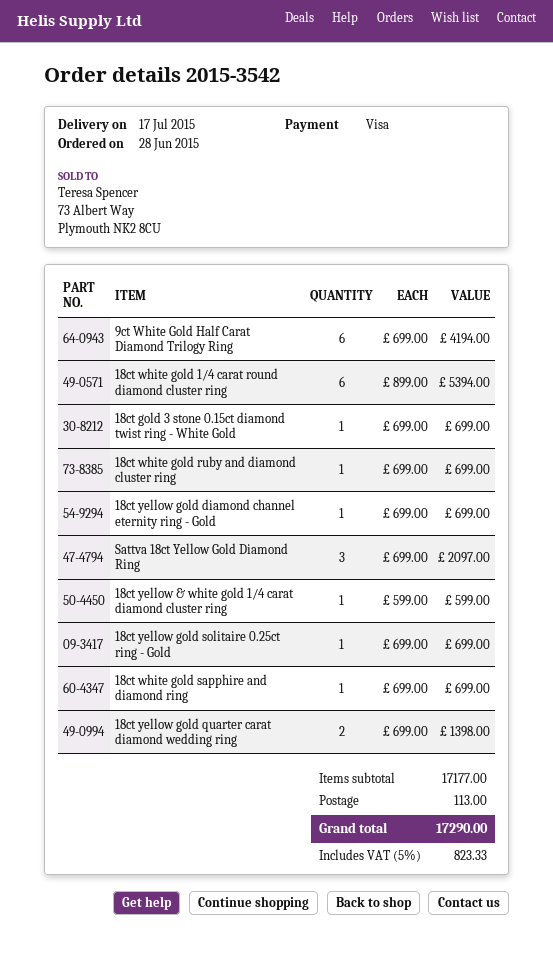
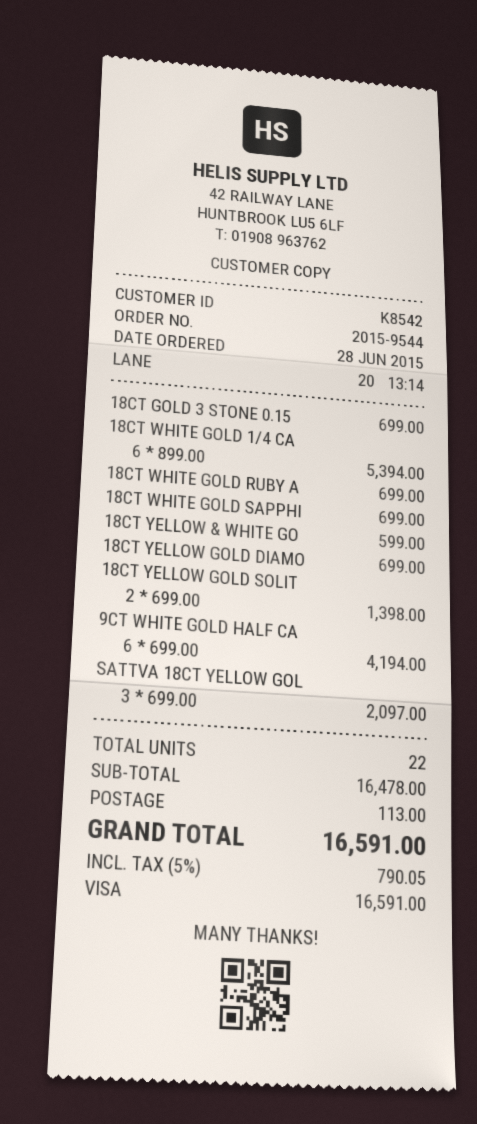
order number: 2015-3542 -> 2015-9544
18ct yellow gold solitaire 0.25ct ring - Gold: 1 x 699.00 = 699.00 -> 2 x 699.00 = 1398.00
18ct yellow gold quarter carat diamond wedding ring: 2 x 699.00 = 1398.00 -> none
subtotal: 17177.00 -> 16478.00
tax: 5% = 823.33 -> 5% = 790.05
total: 17290.00 -> 16591.00

